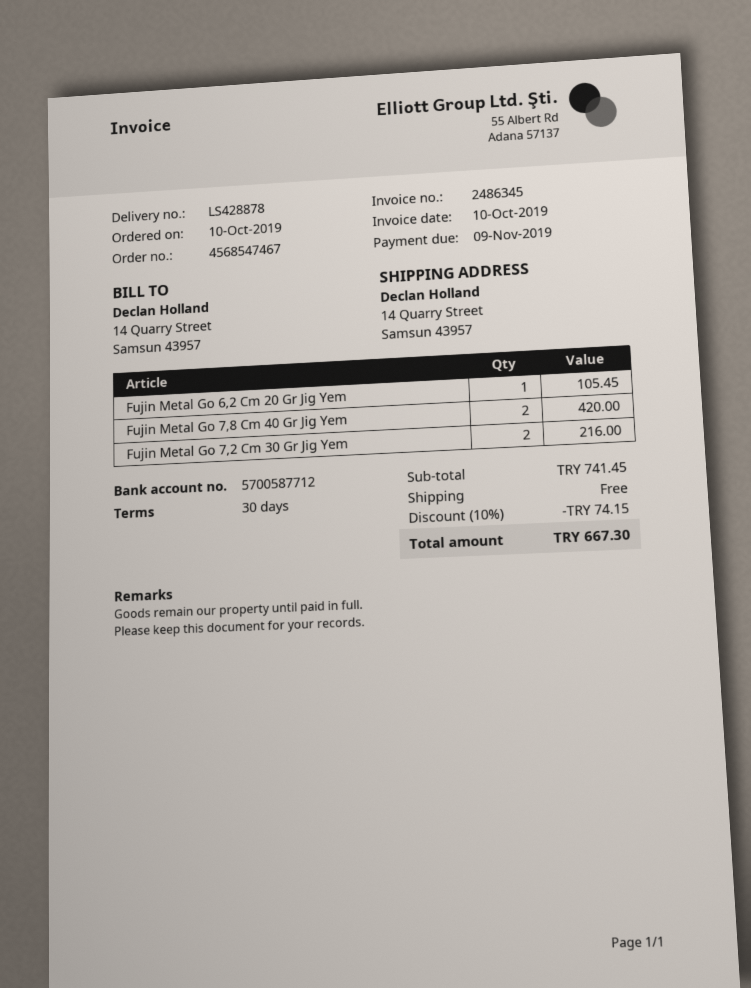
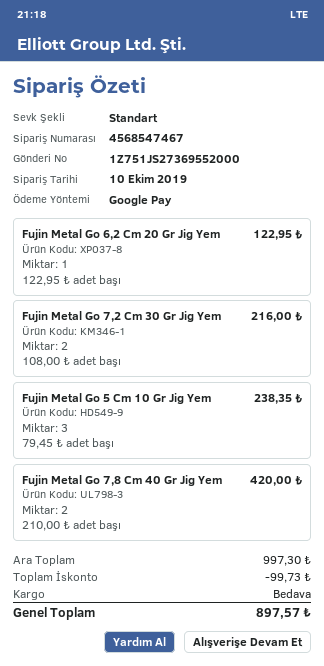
Fujin Metal Go 6,2 Cm 20 Gr Jig Yem: 1 for 105.45 -> 1 for 122.95
Fujin Metal Go 5 Cm 10 Gr Jig Yem: none -> 3 for 238.35
subtotal: 741.45 -> 997.30
discount: 74.15 -> 99.73
total: 667.30 -> 897.57

